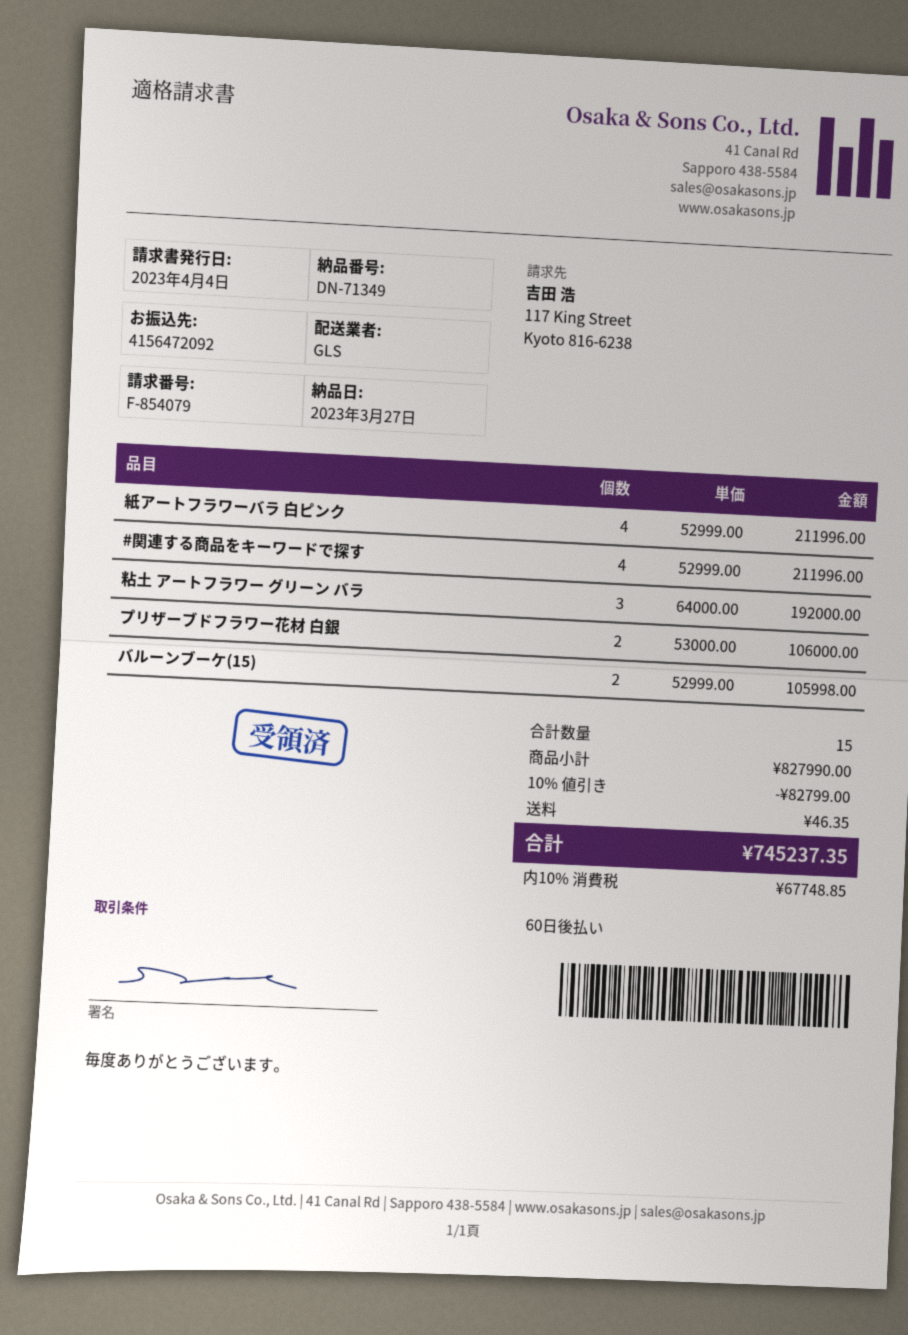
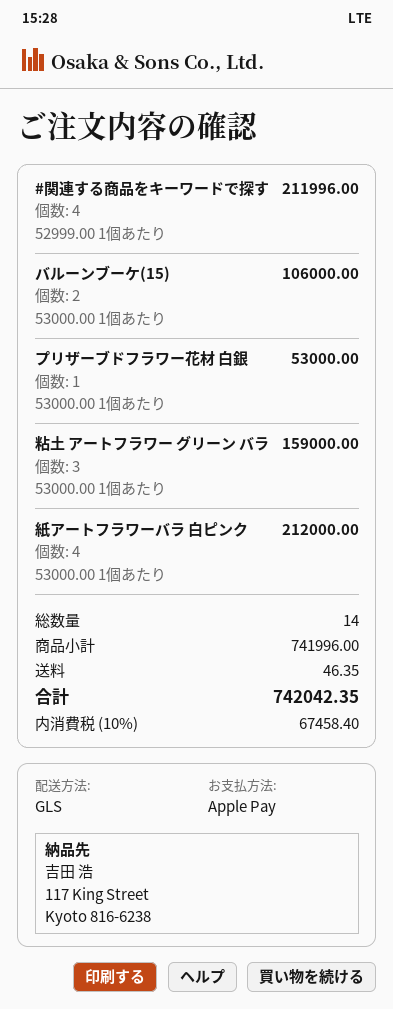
紙アートフラワーバラ 白ピンク: 4 x 52999.00 = 211996.00 -> 4 x 53000.00 = 212000.00
粘土 アートフラワー グリーン バラ: 3 x 64000.00 = 192000.00 -> 3 x 53000.00 = 159000.00
プリザーブドフラワー花材 白銀: 2 x 53000.00 = 106000.00 -> 1 x 53000.00 = 53000.00
バルーンブーケ(15): 2 x 52999.00 = 105998.00 -> 2 x 53000.00 = 106000.00
total quantity: 15 -> 14
subtotal: 827990.00 -> 741996.00
discount: 10% = 82799.00 -> none
tax: 10% = 67748.85 -> 10% = 67458.40
total: 745237.35 -> 742042.35

